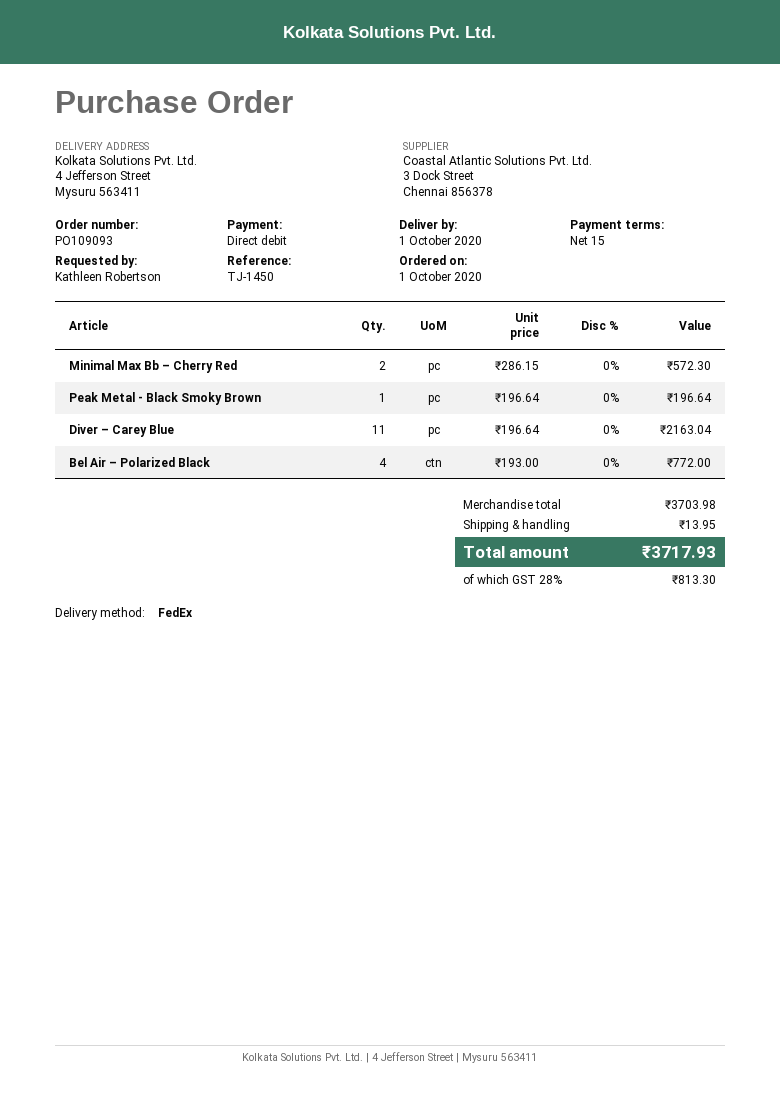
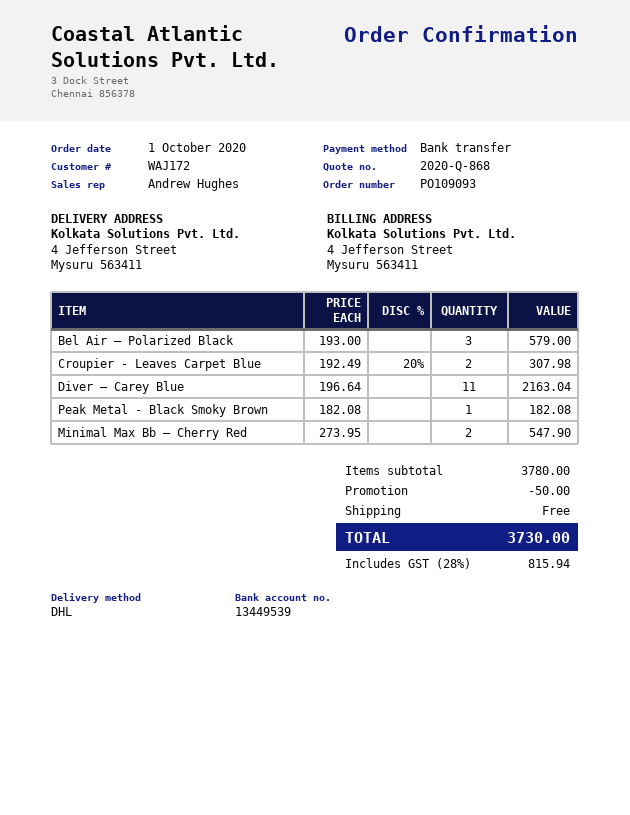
payment method: direct debit -> bank transfer
shipping method: FedEx -> DHL
Minimal Max Bb – Cherry Red: 2 x 286.15 = 572.30 -> 2 x 273.95 = 547.90
Peak Metal - Black Smoky Brown: 1 x 196.64 = 196.64 -> 1 x 182.08 = 182.08
Bel Air – Polarized Black: 4 x 193.00 = 772.00 -> 3 x 193.00 = 579.00
Croupier - Leaves Carpet Blue: none -> 2 x 192.49 - 20% = 307.98
subtotal: 3703.98 -> 3780.00
discount: none -> 50.00
shipping: 13.95 -> 0.00
tax: 28% = 813.30 -> 28% = 815.94
total: 3717.93 -> 3730.00

